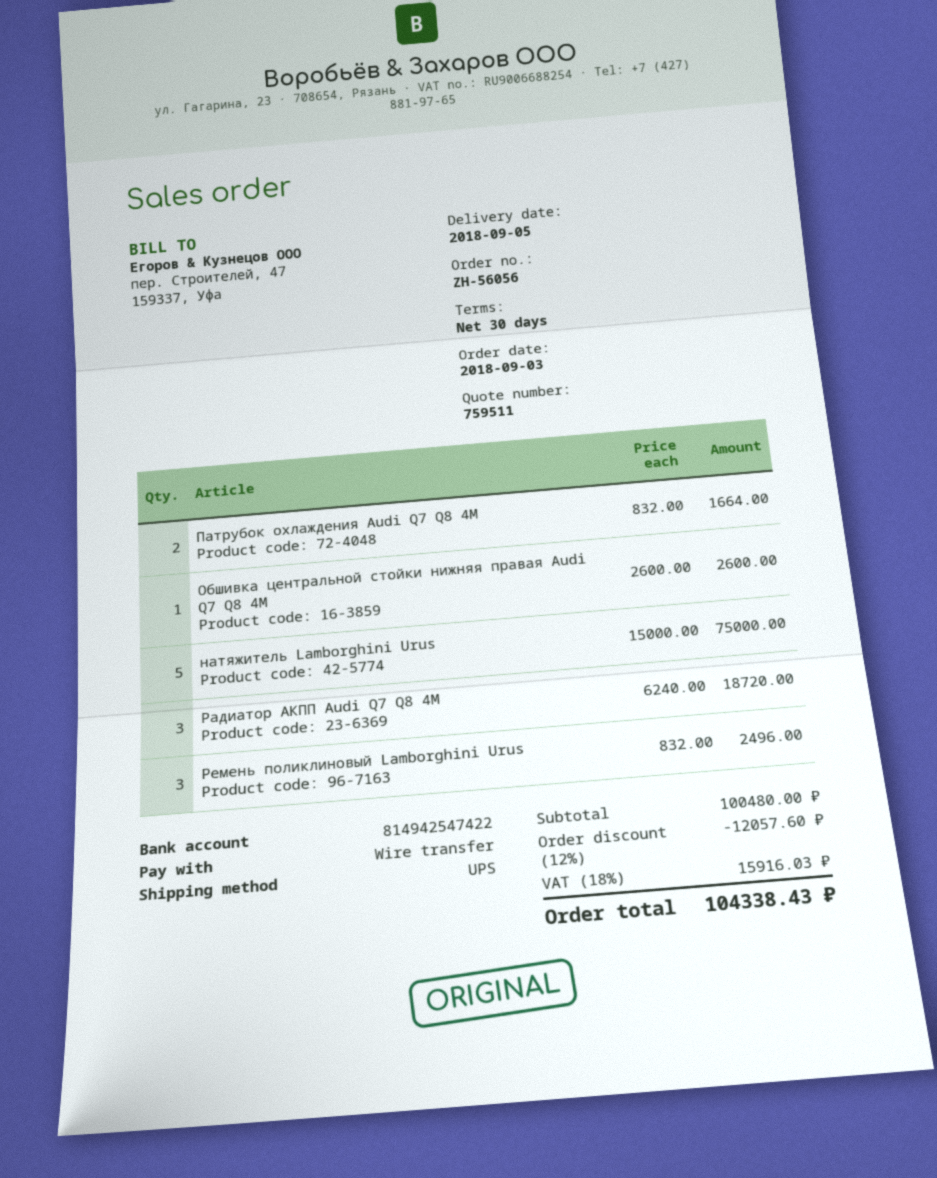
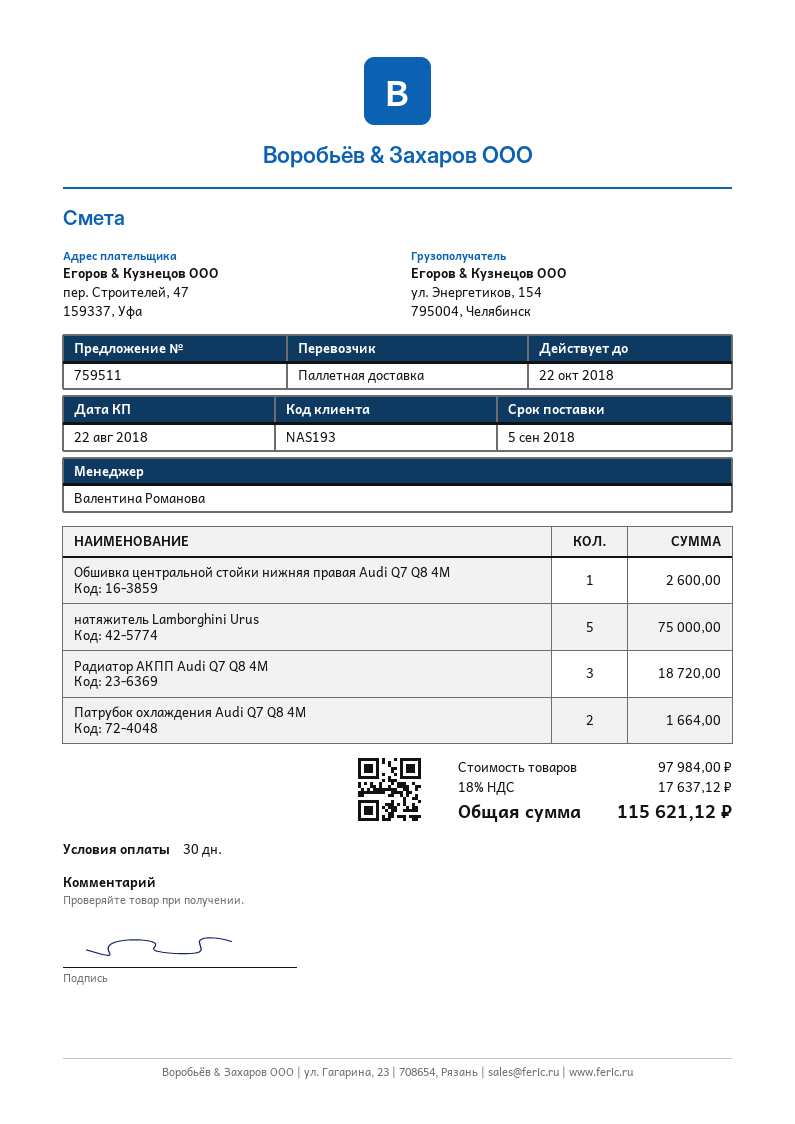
shipping method: UPS -> pallet freight
Ремень поликлиновый Lamborghini Urus: 3 for 2496.00 -> none
subtotal: 100480.00 -> 97984.00
discount: 12% = 12057.60 -> none
tax: 18% = 15916.03 -> 18% = 17637.12
total: 104338.43 -> 115621.12

